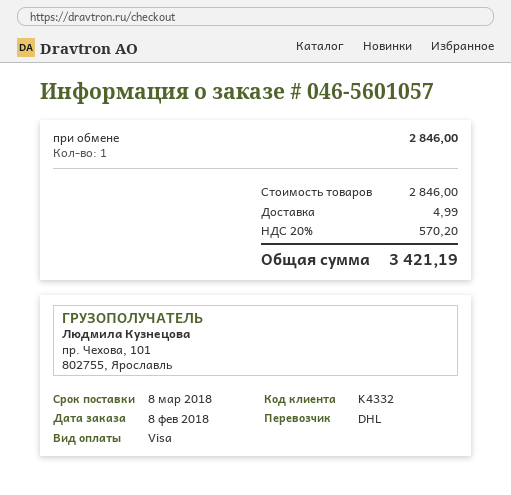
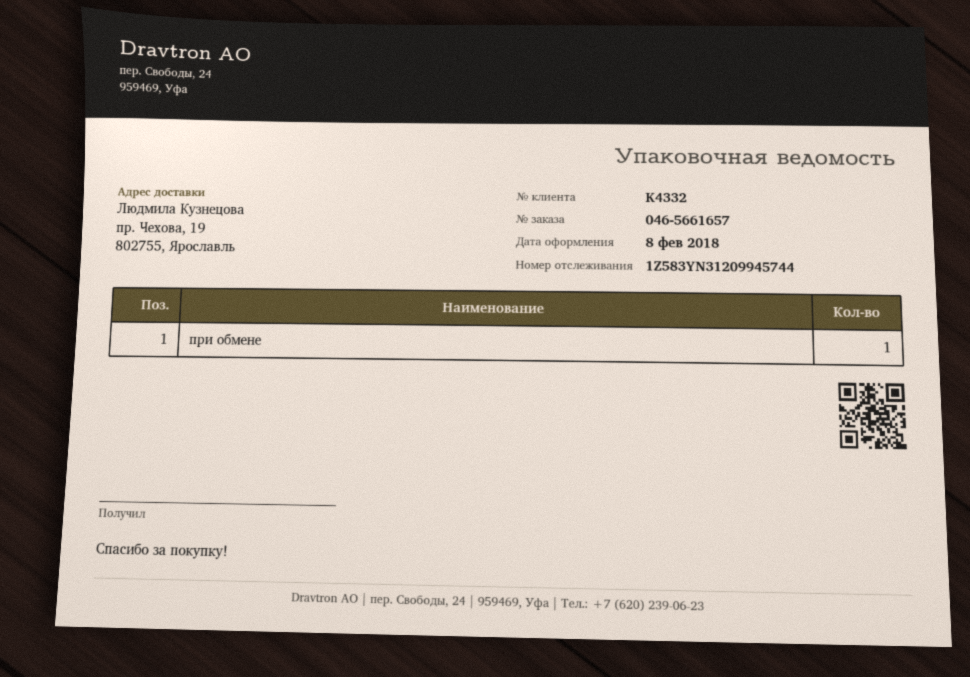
order number: 046-5601057 -> 046-5661657
ship to: пр. Чехова, 101, 802755, Ярославль -> пр. Чехова, 19, 802755, Ярославль

